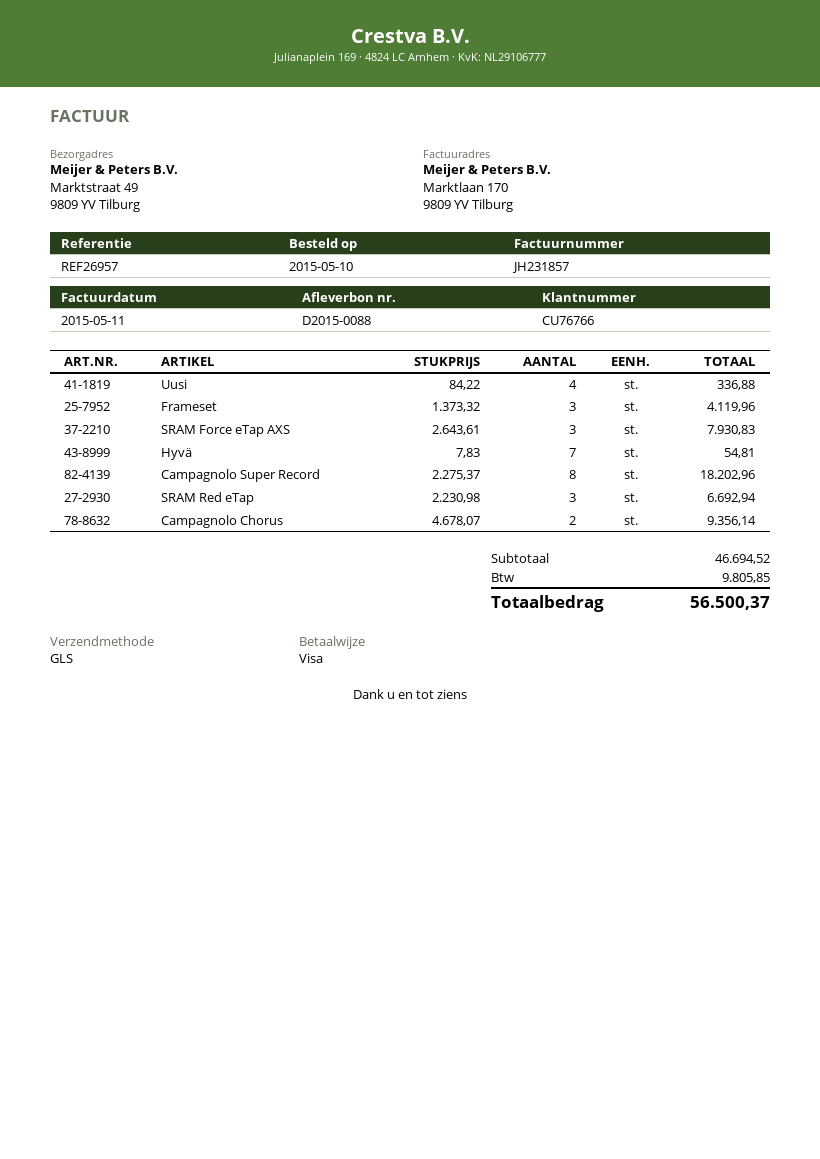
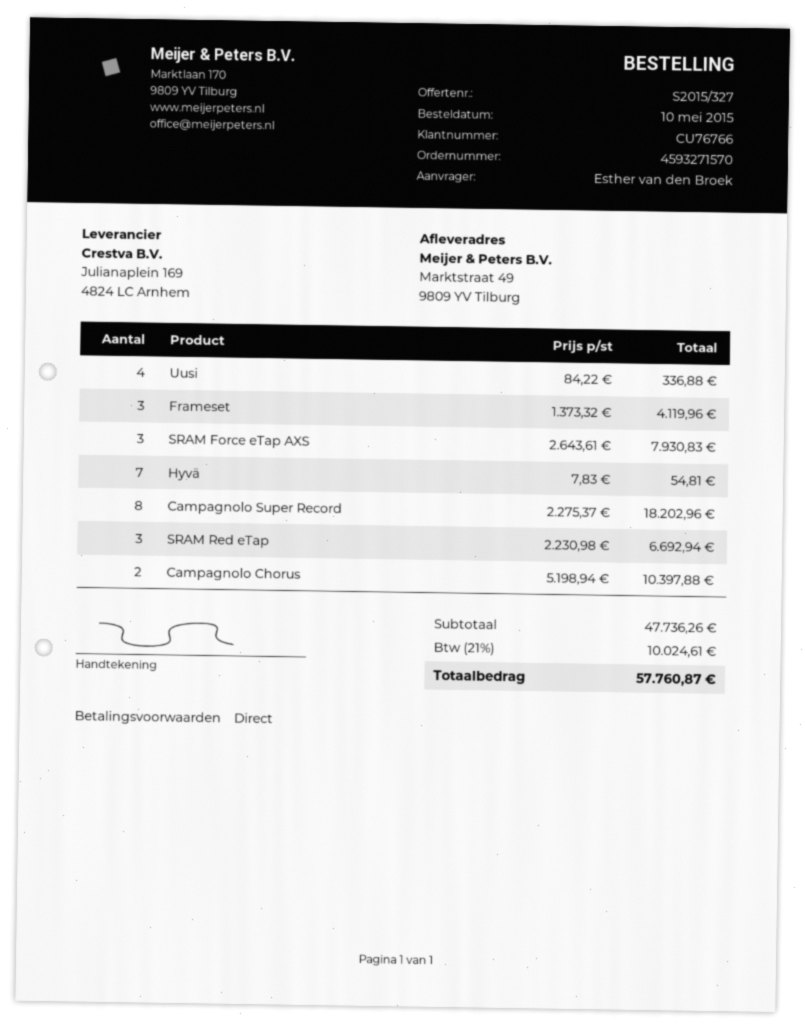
Campagnolo Chorus: 2 x 4678.07 = 9356.14 -> 2 x 5198.94 = 10397.88
subtotal: 46694.52 -> 47736.26
tax: 9805.85 -> 10024.61
total: 56500.37 -> 57760.87

